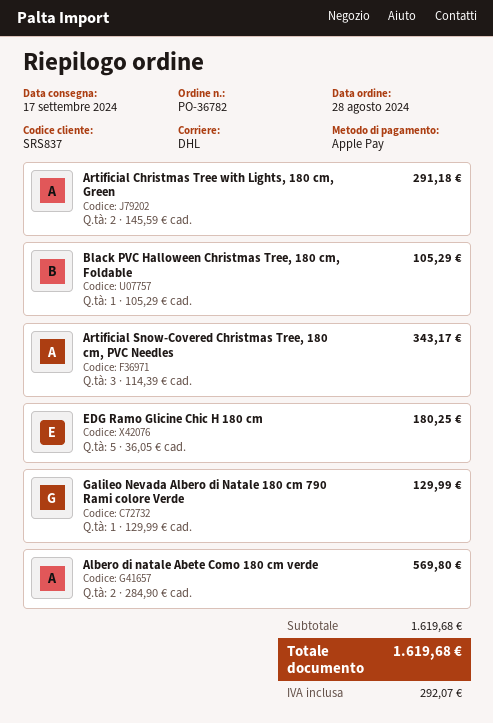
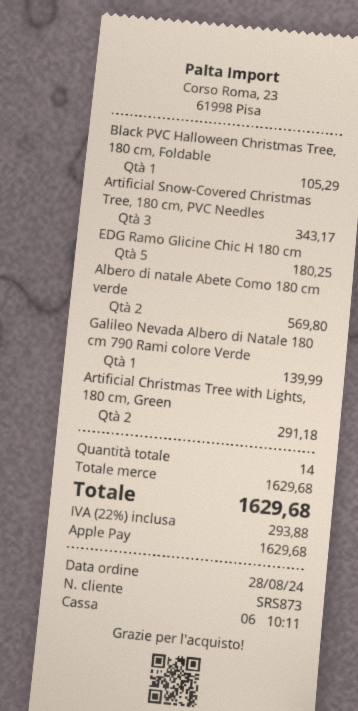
customer number: SRS837 -> SRS873
Galileo Nevada Albero di Natale 180 cm 790 Rami colore Verde: 1 for 129.99 -> 1 for 139.99
subtotal: 1619.68 -> 1629.68
tax: 292.07 -> 293.88
total: 1619.68 -> 1629.68

